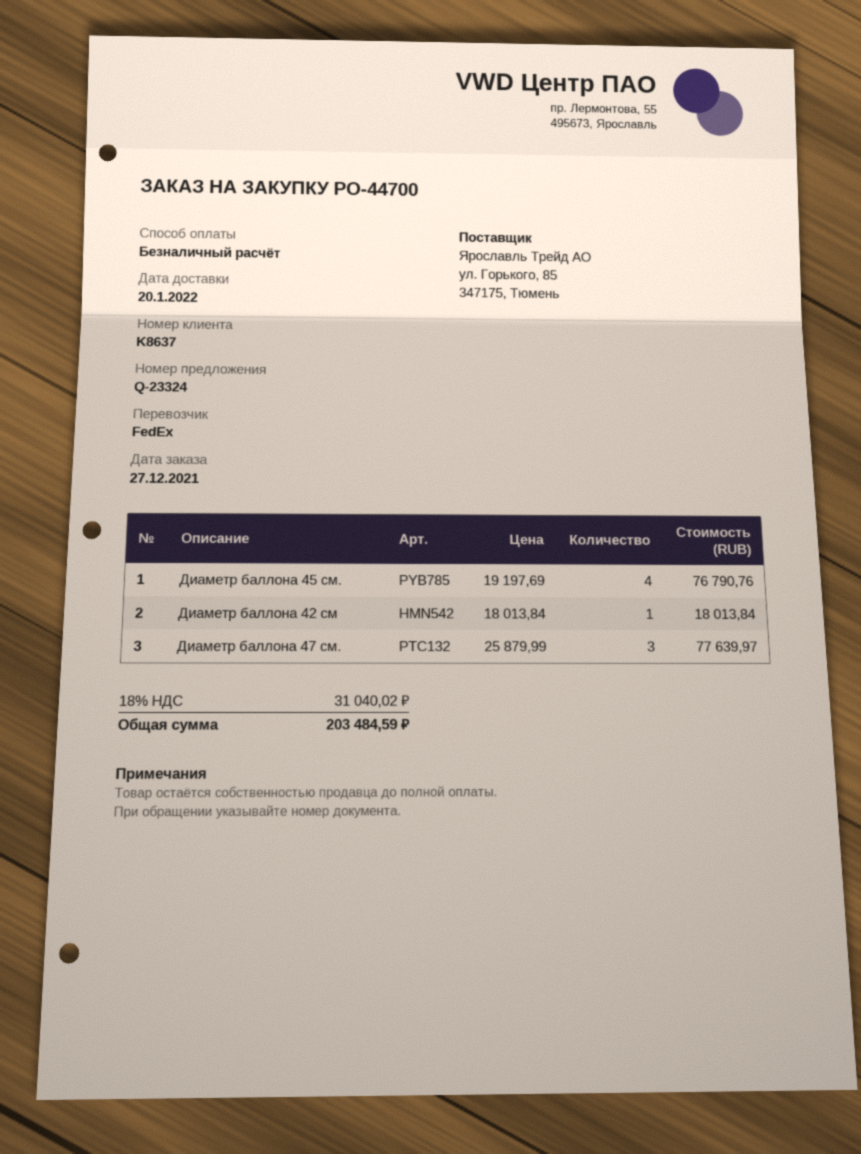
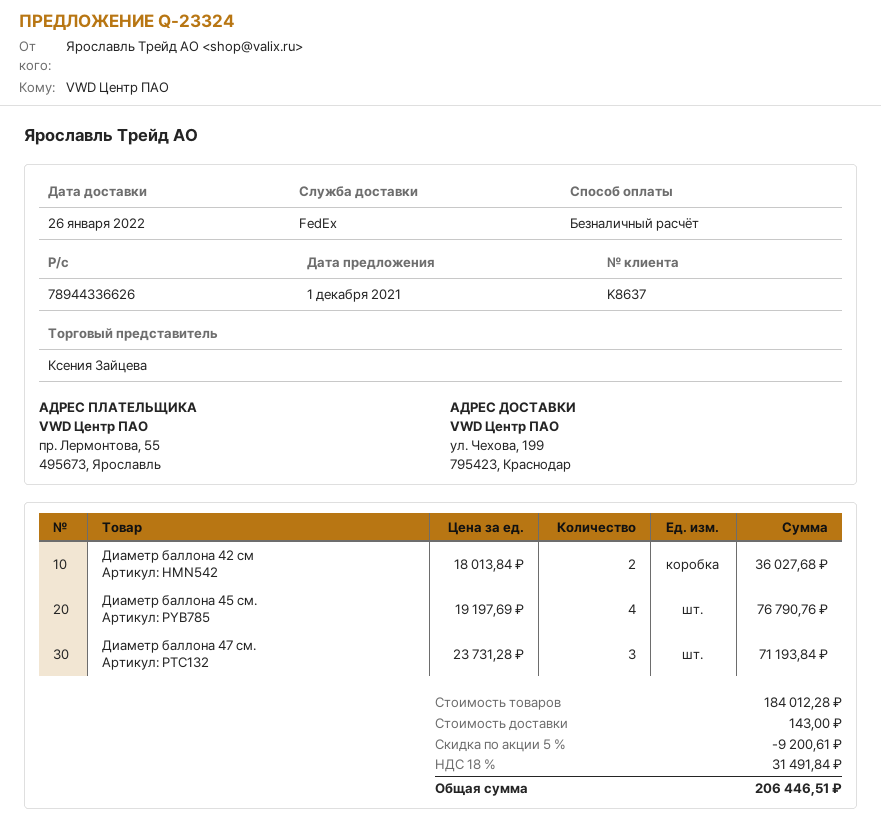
delivery date: 2022-01-20 -> 2022-01-26
Диаметр баллона 42 см: 1 x 18013.84 = 18013.84 -> 2 x 18013.84 = 36027.68
Диаметр баллона 47 см.: 3 x 25879.99 = 77639.97 -> 3 x 23731.28 = 71193.84
discount: none -> 5% = 9200.61
shipping: none -> 143.00
tax: 18% = 31040.02 -> 18% = 31491.84
total: 203484.59 -> 206446.51

